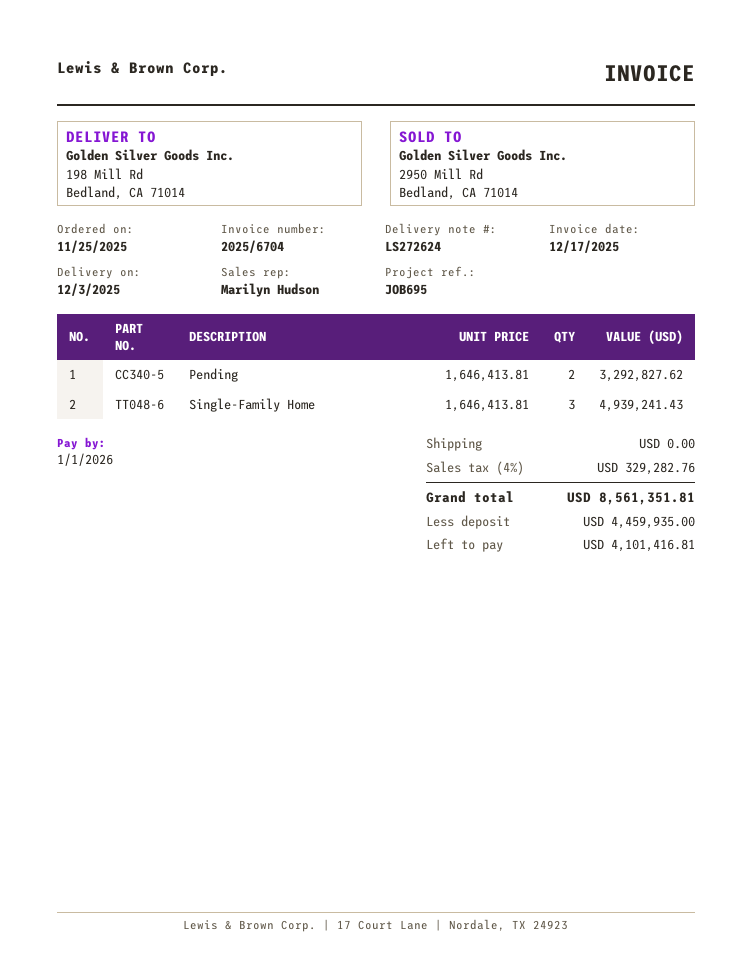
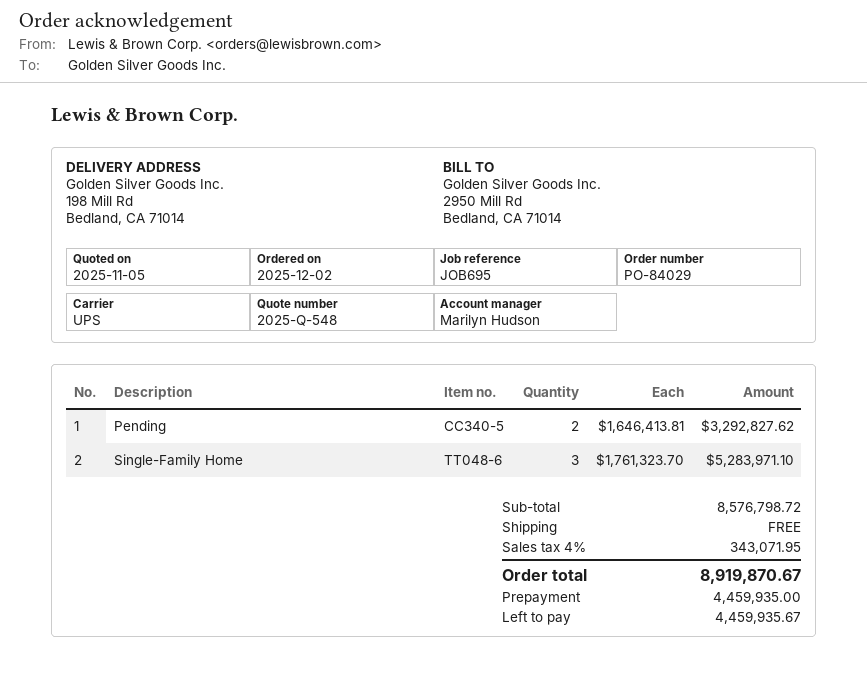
order date: 2025-11-25 -> 2025-12-02
Single-Family Home: 3 x 1646413.81 = 4939241.43 -> 3 x 1761323.70 = 5283971.10
tax: 4% = 329282.76 -> 4% = 343071.95
total: 8561351.81 -> 8919870.67
balance: 4101416.81 -> 4459935.67

